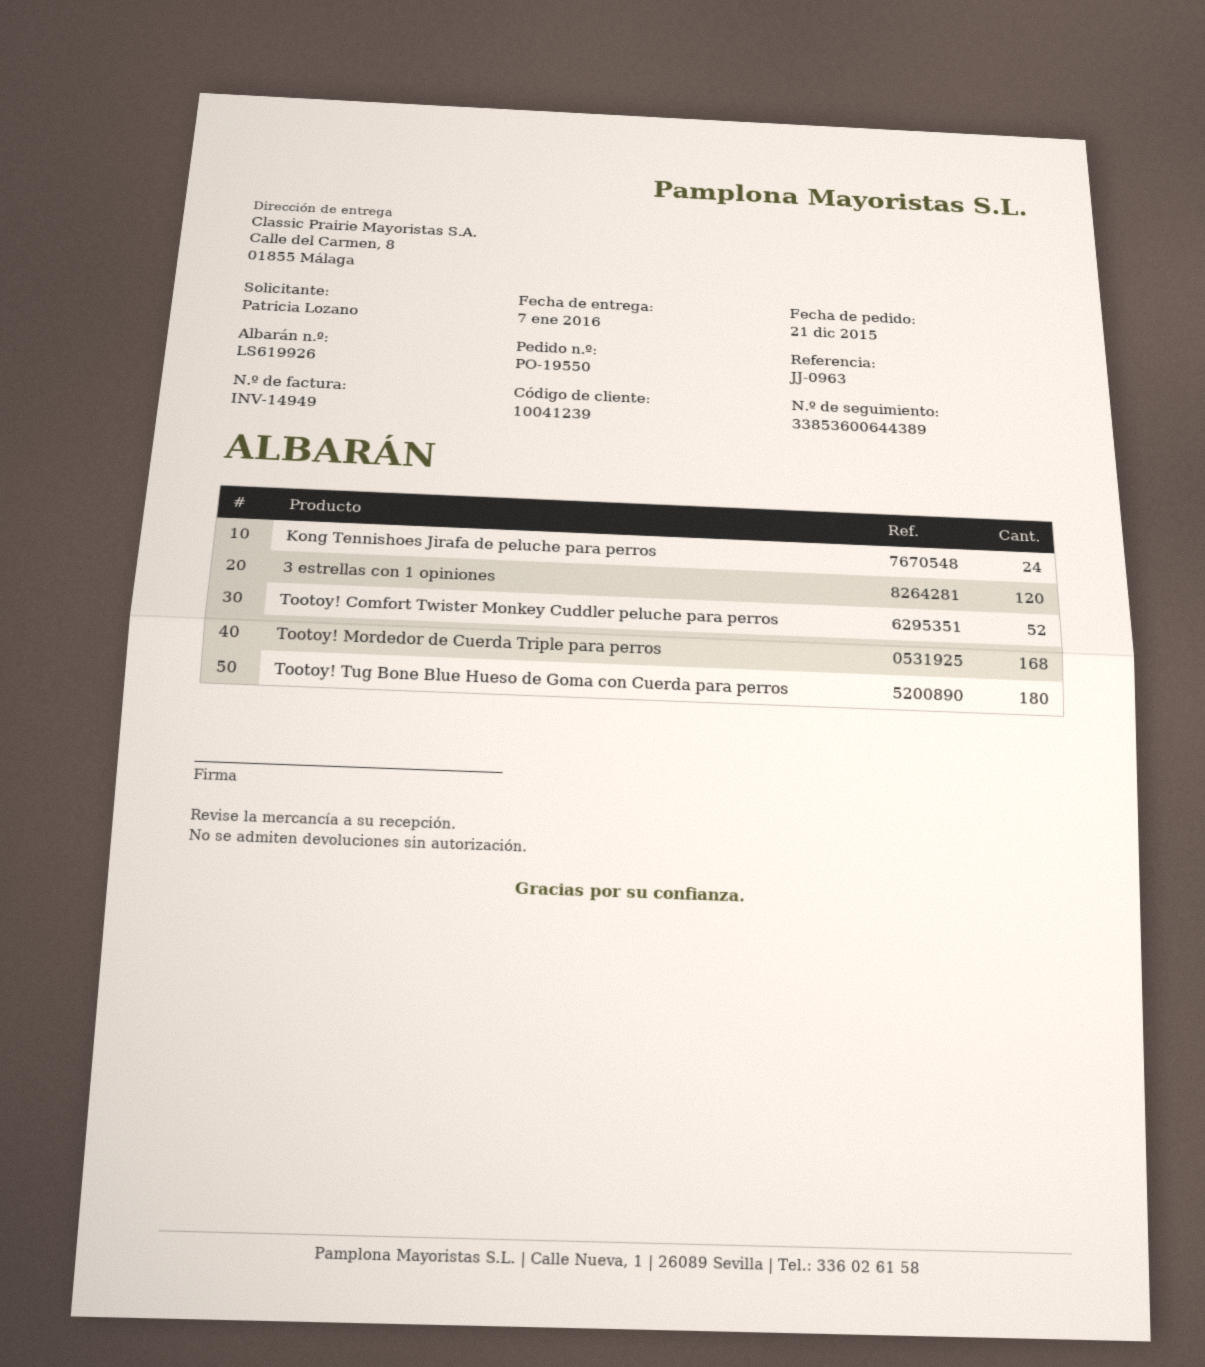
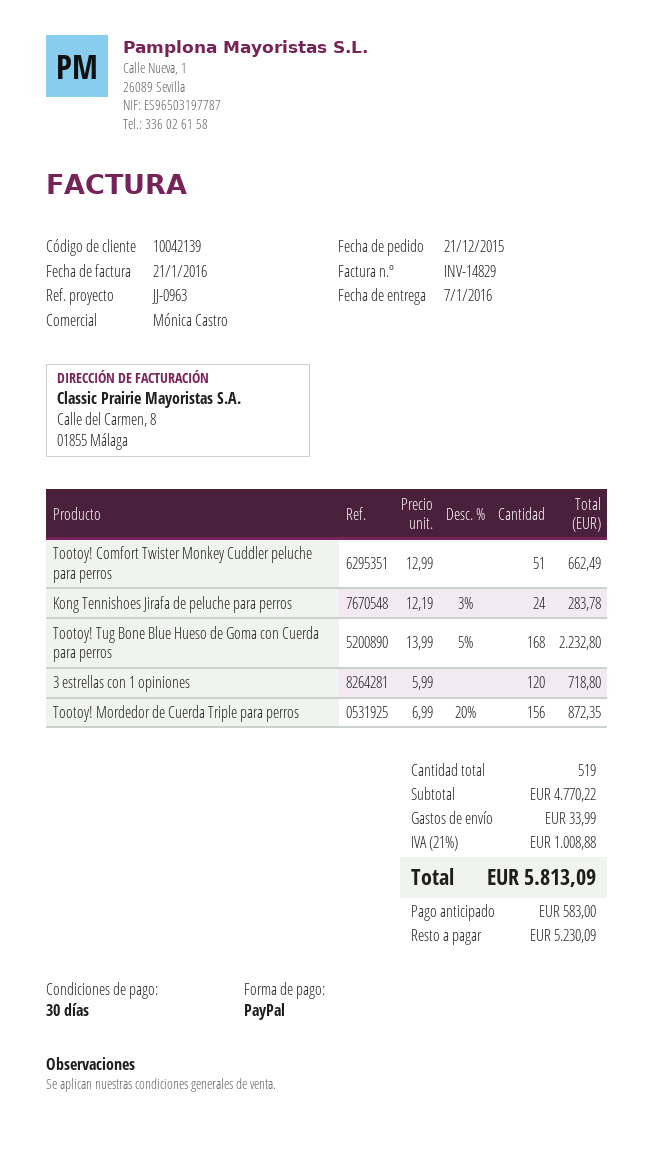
invoice number: INV-14949 -> INV-14829
customer number: 10041239 -> 10042139
Tootoy! Comfort Twister Monkey Cuddler peluche para perros: 52 -> 51
Tootoy! Mordedor de Cuerda Triple para perros: 168 -> 156
Tootoy! Tug Bone Blue Hueso de Goma con Cuerda para perros: 180 -> 168

